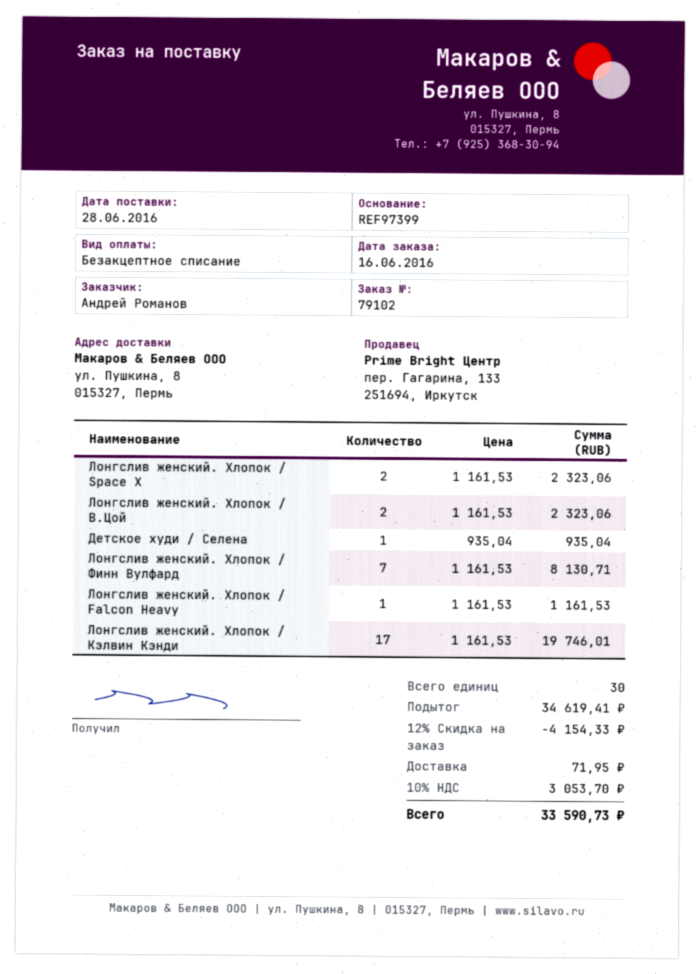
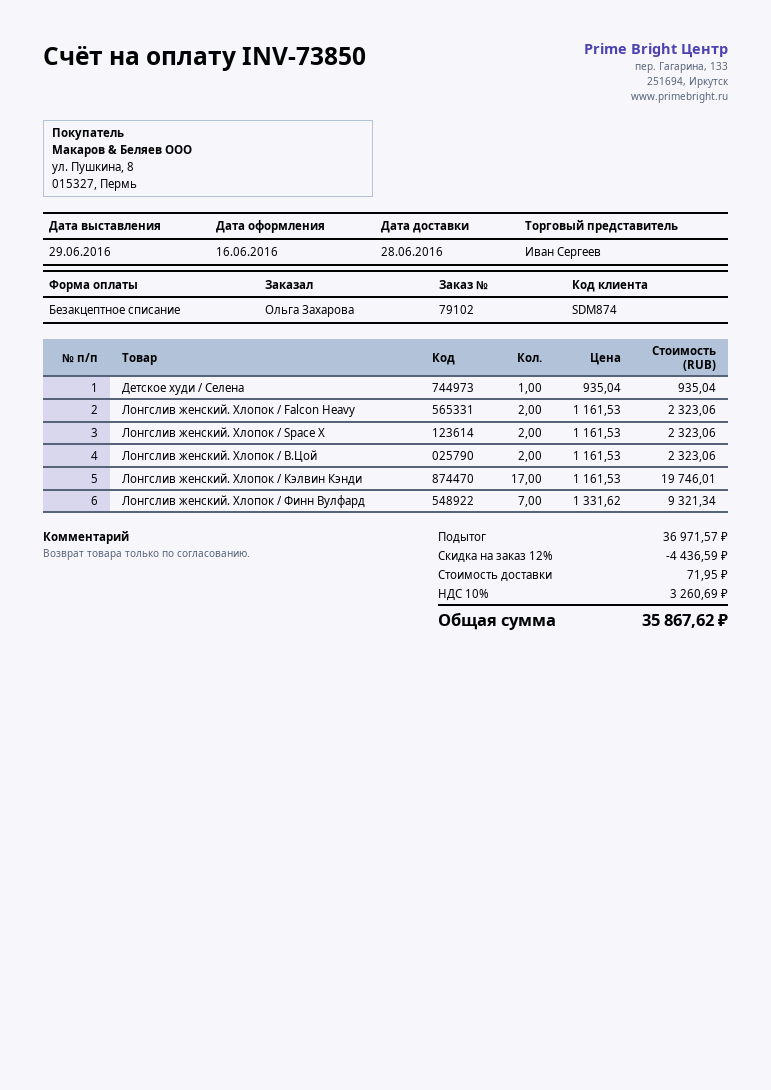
ordered by: Андрей Романов -> Ольга Захарова
Лонгслив женский. Хлопок / Финн Вулфард: 7 x 1161.53 = 8130.71 -> 7 x 1331.62 = 9321.34
Лонгслив женский. Хлопок / Falcon Heavy: 1 x 1161.53 = 1161.53 -> 2 x 1161.53 = 2323.06
subtotal: 34619.41 -> 36971.57
discount: 12% = 4154.33 -> 12% = 4436.59
tax: 10% = 3053.70 -> 10% = 3260.69
total: 33590.73 -> 35867.62

